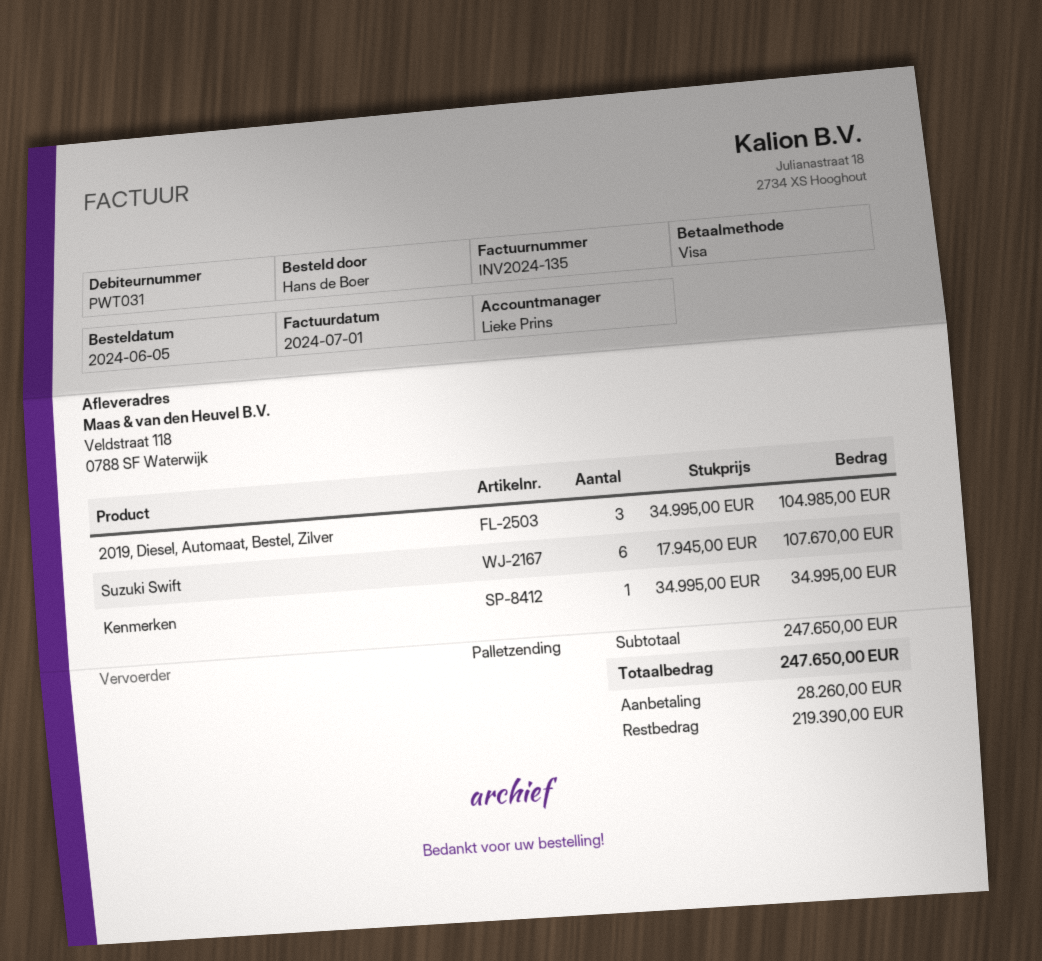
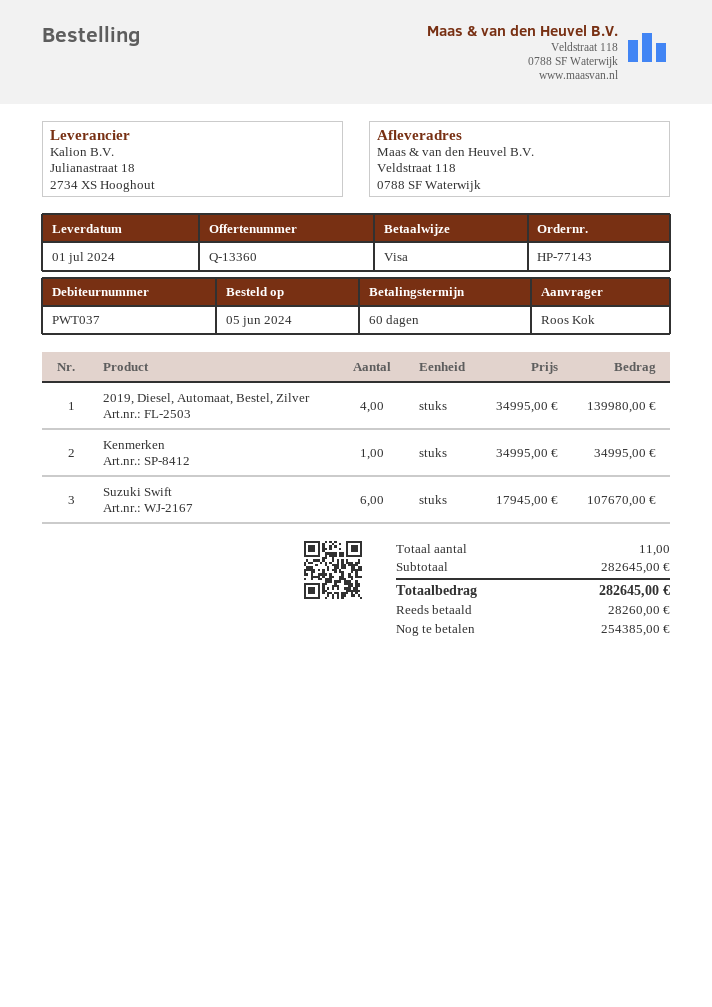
customer number: PWT031 -> PWT037
ordered by: Hans de Boer -> Roos Kok
2019, Diesel, Automaat, Bestel, Zilver: 3 x 34995.00 = 104985.00 -> 4 x 34995.00 = 139980.00
subtotal: 247650.00 -> 282645.00
total: 247650.00 -> 282645.00
balance: 219390.00 -> 254385.00

